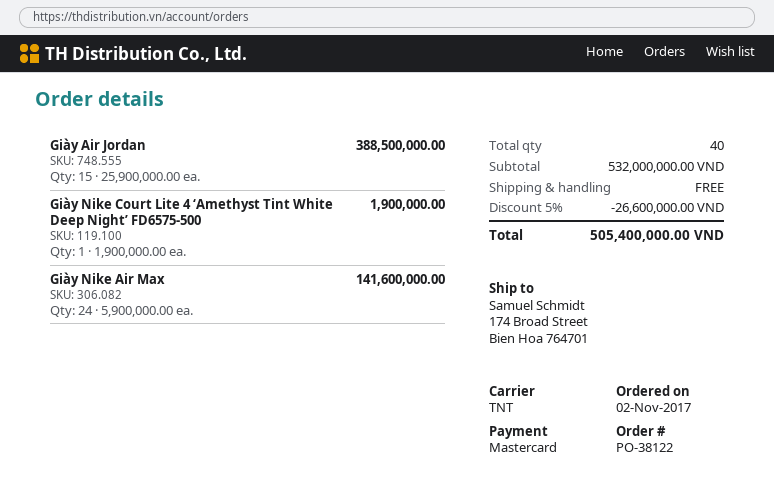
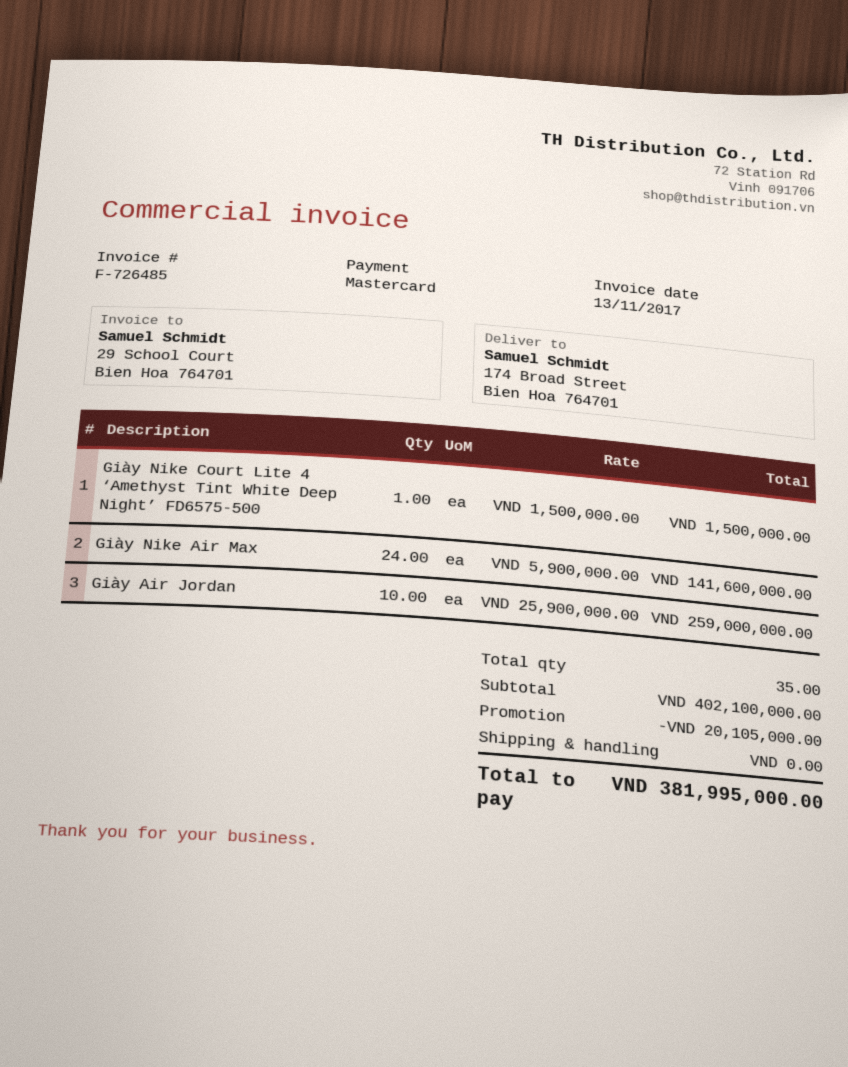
Giày Air Jordan: 15 x 25900000.00 = 388500000.00 -> 10 x 25900000.00 = 259000000.00
Giày Nike Court Lite 4 ‘Amethyst Tint White Deep Night’ FD6575-500: 1 x 1900000.00 = 1900000.00 -> 1 x 1500000.00 = 1500000.00
total quantity: 40 -> 35
subtotal: 532000000.00 -> 402100000.00
discount: 26600000.00 -> 20105000.00
total: 505400000.00 -> 381995000.00

